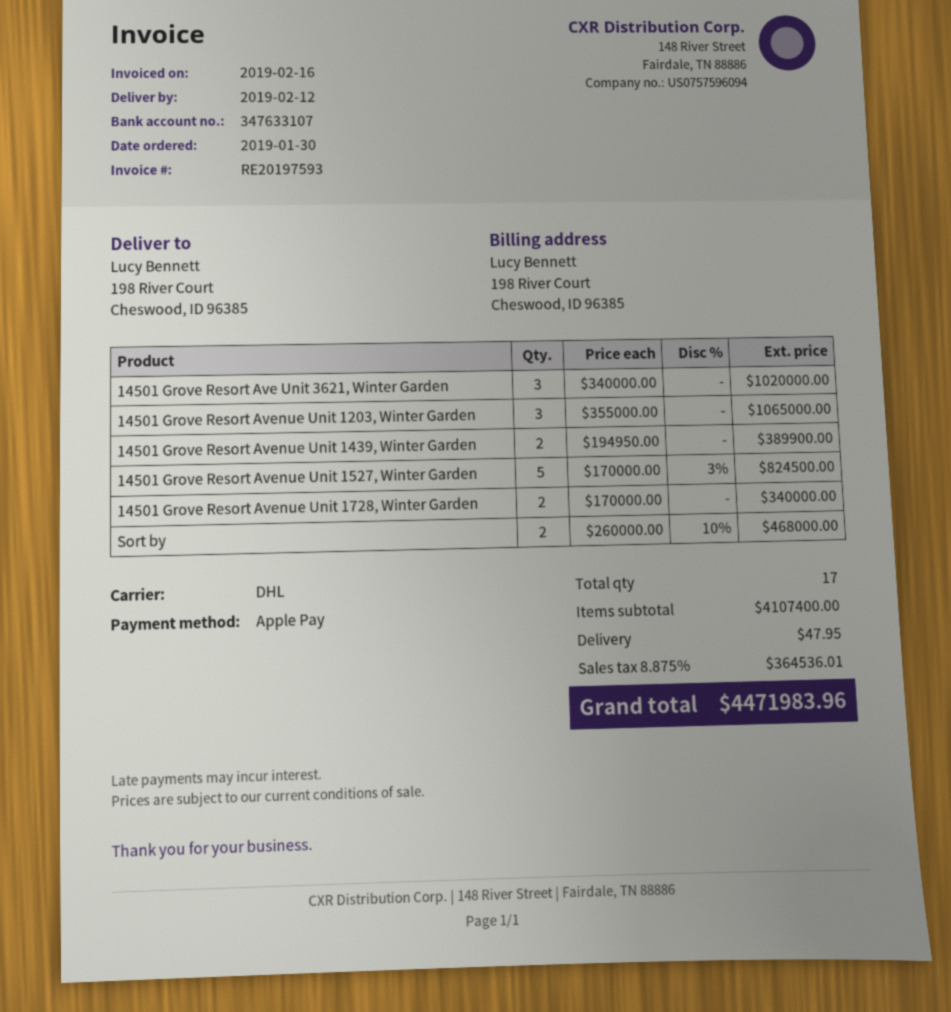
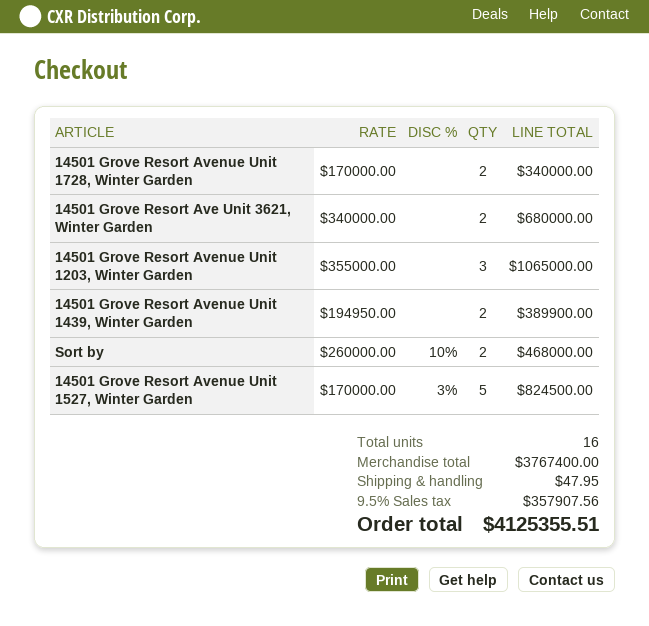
14501 Grove Resort Ave Unit 3621, Winter Garden: 3 x 340000.00 = 1020000.00 -> 2 x 340000.00 = 680000.00
total quantity: 17 -> 16
subtotal: 4107400.00 -> 3767400.00
tax: 8.875% = 364536.01 -> 9.5% = 357907.56
total: 4471983.96 -> 4125355.51

